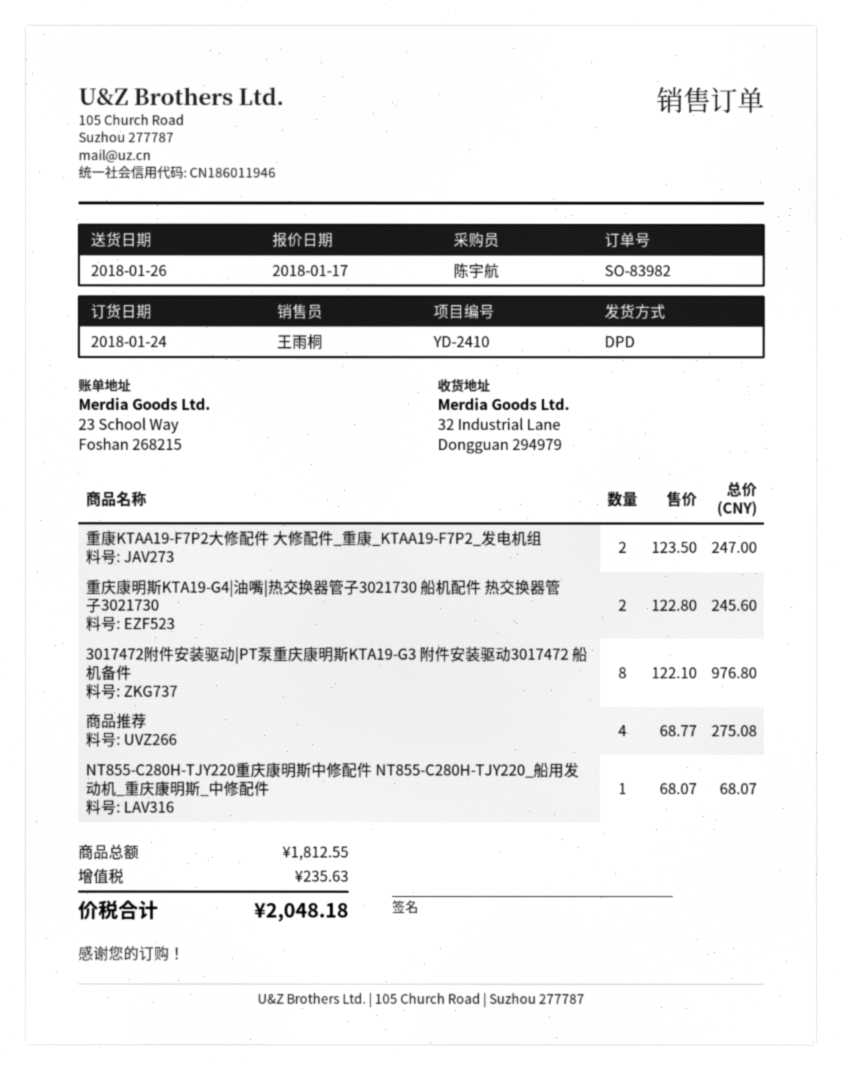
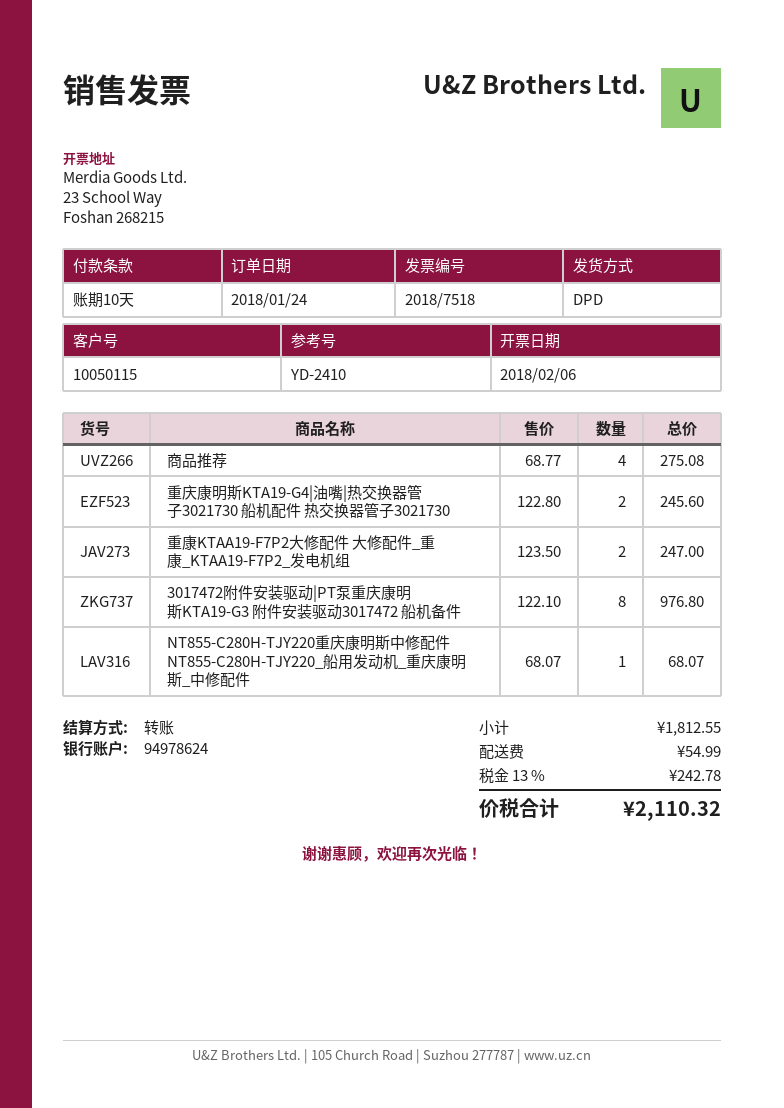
shipping: none -> 54.99
tax: 235.63 -> 242.78
total: 2048.18 -> 2110.32

